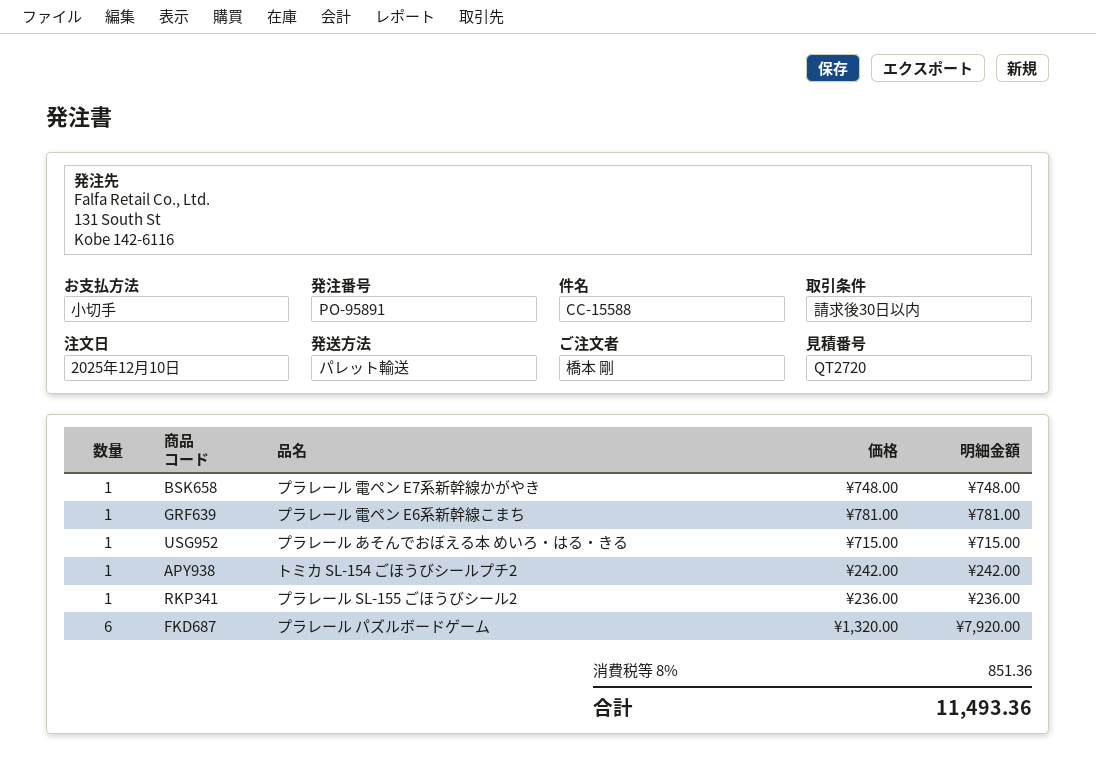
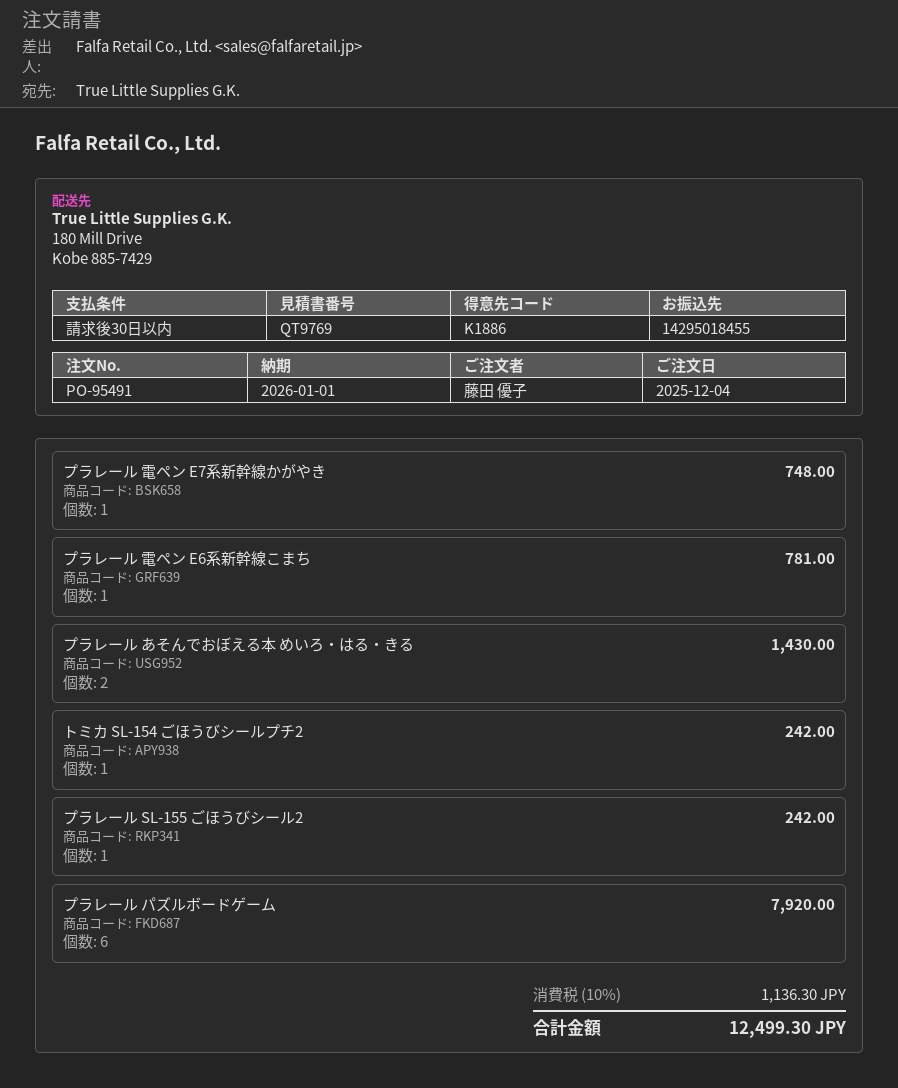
quote number: QT2720 -> QT9769
order number: PO-95891 -> PO-95491
order date: 2025-12-10 -> 2025-12-04
ordered by: 橋本 剛 -> 藤田 優子
プラレール あそんでおぼえる本 めいろ・はる・きる: 1 for 715.00 -> 2 for 1430.00
プラレール SL-155 ごほうびシール2: 1 for 236.00 -> 1 for 242.00
tax: 8% = 851.36 -> 10% = 1136.30
total: 11493.36 -> 12499.30

